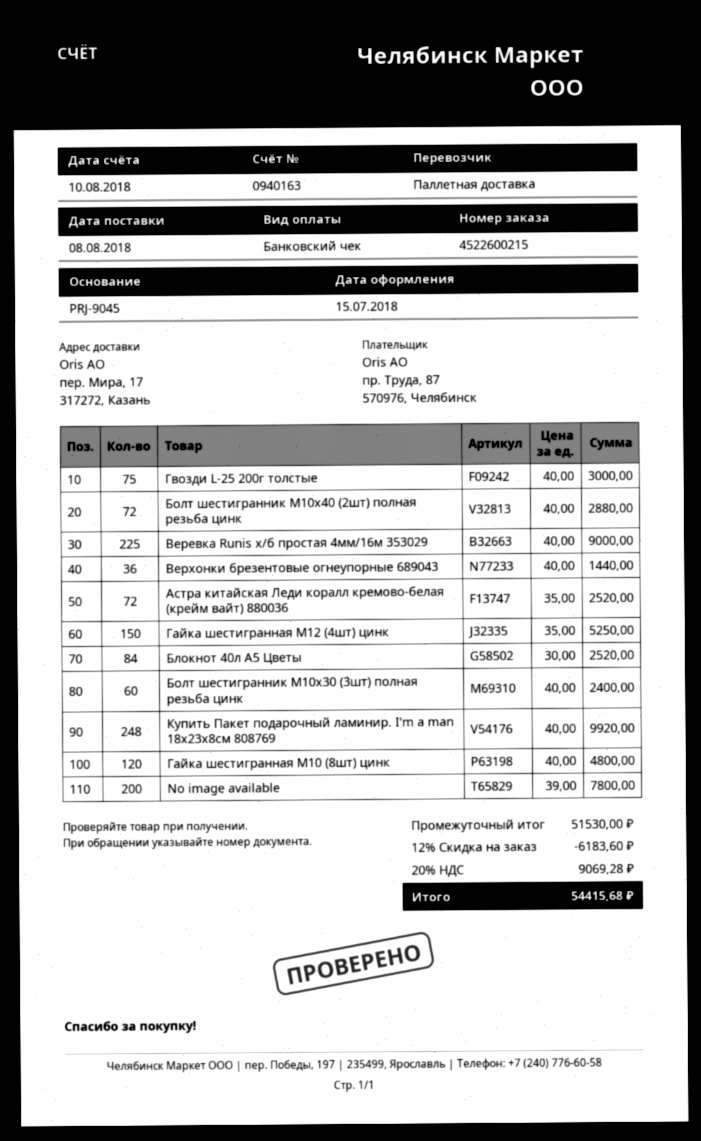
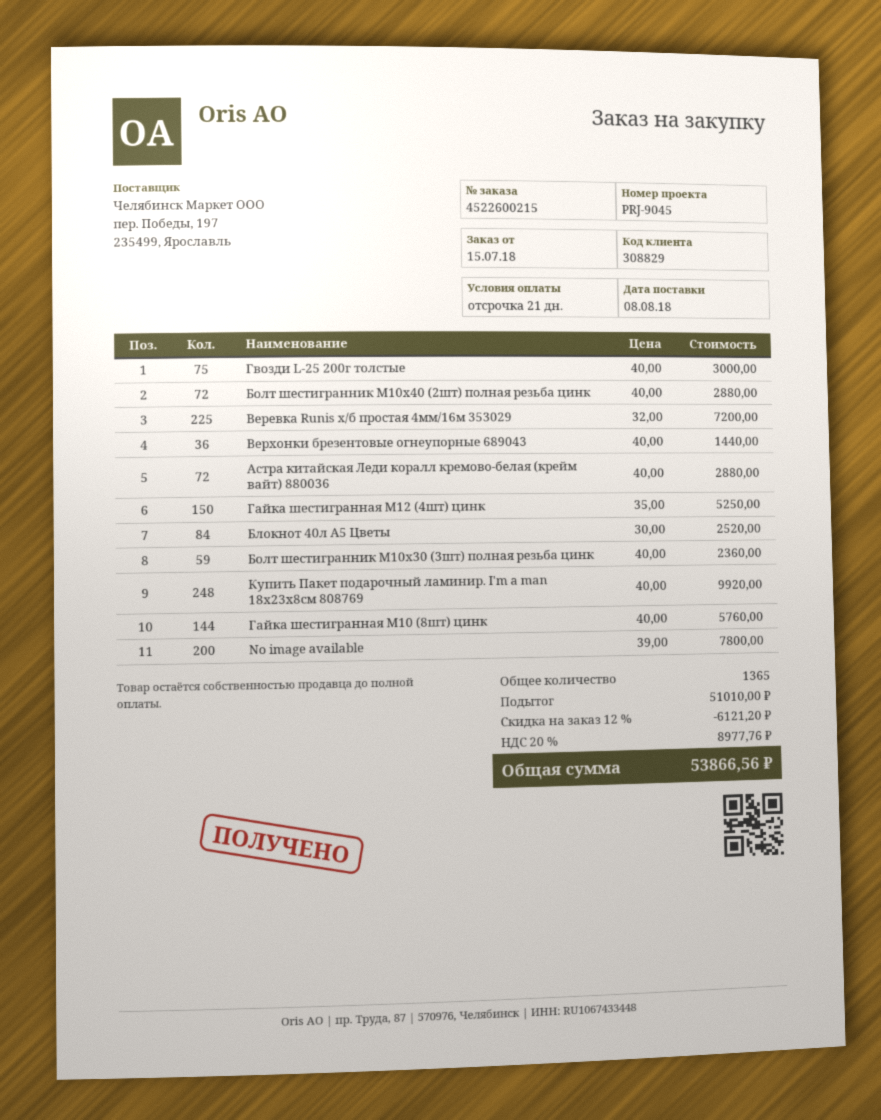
Веревка Runis х/б простая 4мм/16м 353029: 225 x 40.00 = 9000.00 -> 225 x 32.00 = 7200.00
Астра китайская Леди коралл кремово-белая (крейм вайт) 880036: 72 x 35.00 = 2520.00 -> 72 x 40.00 = 2880.00
Болт шестигранник М10х30 (3шт) полная резьба цинк: 60 x 40.00 = 2400.00 -> 59 x 40.00 = 2360.00
Гайка шестигранная М10 (8шт) цинк: 120 x 40.00 = 4800.00 -> 144 x 40.00 = 5760.00
subtotal: 51530.00 -> 51010.00
discount: 12% = 6183.60 -> 12% = 6121.20
tax: 20% = 9069.28 -> 20% = 8977.76
total: 54415.68 -> 53866.56

